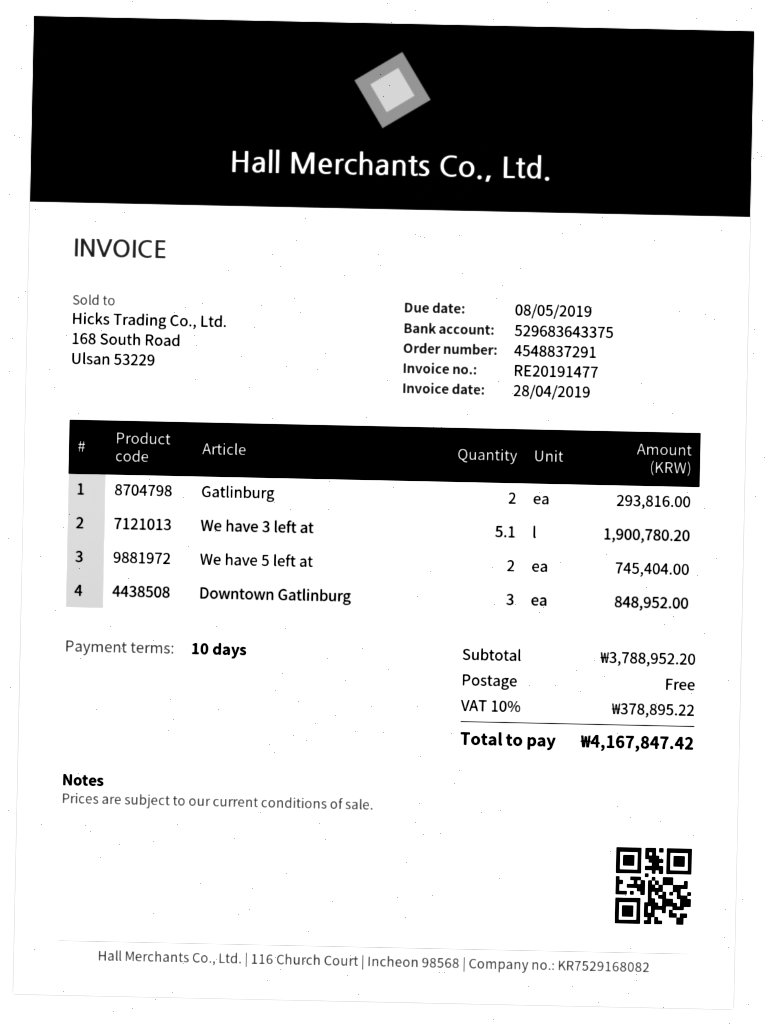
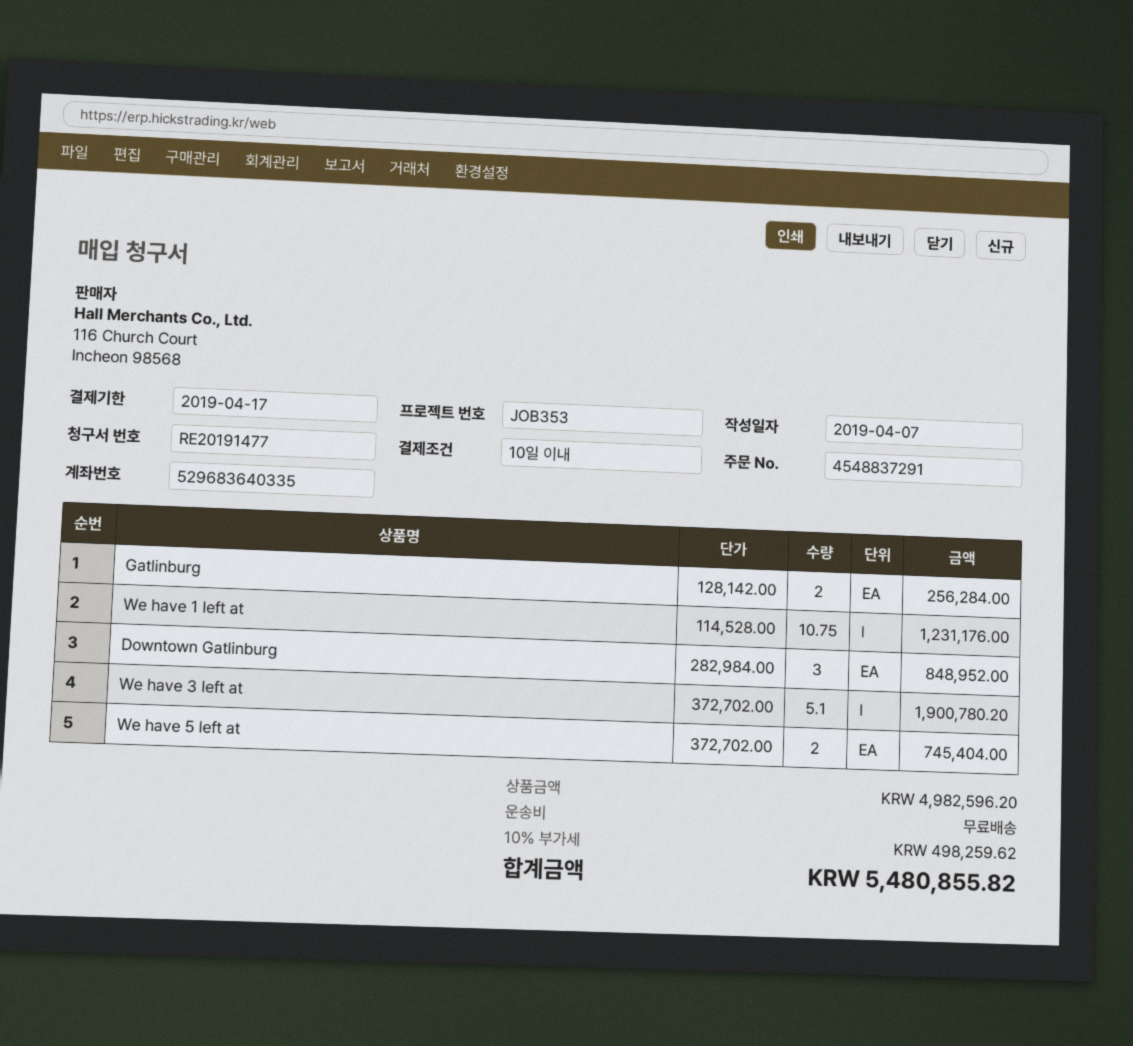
invoice date: 2019-04-28 -> 2019-04-07
due date: 2019-05-08 -> 2019-04-17
bank account: 529683643375 -> 529683640335
Gatlinburg: 2 for 293816.00 -> 2 for 256284.00
We have 1 left at: none -> 10.75 for 1231176.00
subtotal: 3788952.20 -> 4982596.20
tax: 10% = 378895.22 -> 10% = 498259.62
total: 4167847.42 -> 5480855.82

